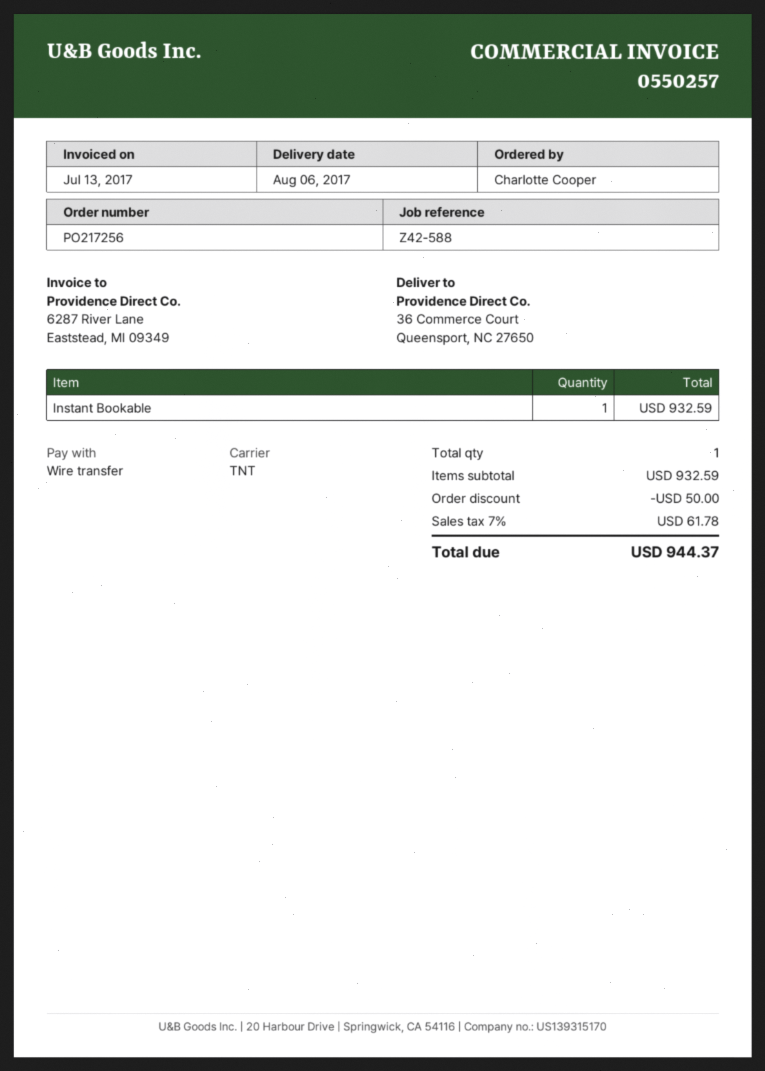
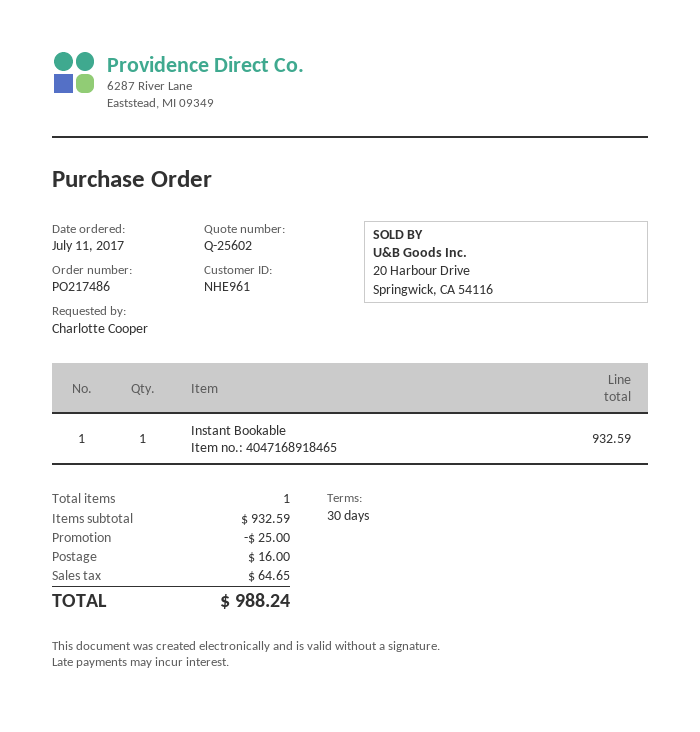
order number: PO217256 -> PO217486
discount: 50.00 -> 25.00
shipping: none -> 16.00
tax: 61.78 -> 64.65
total: 944.37 -> 988.24

